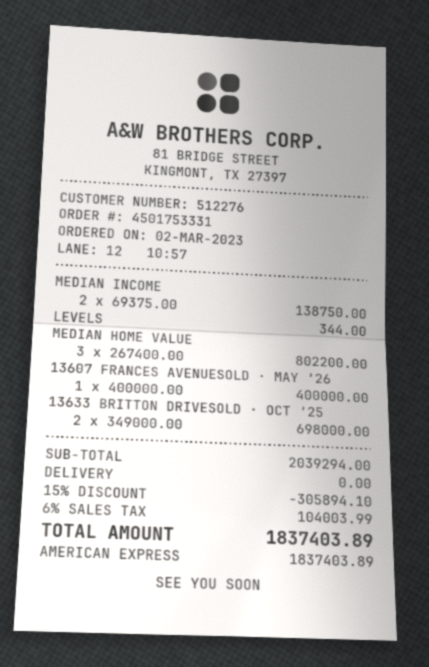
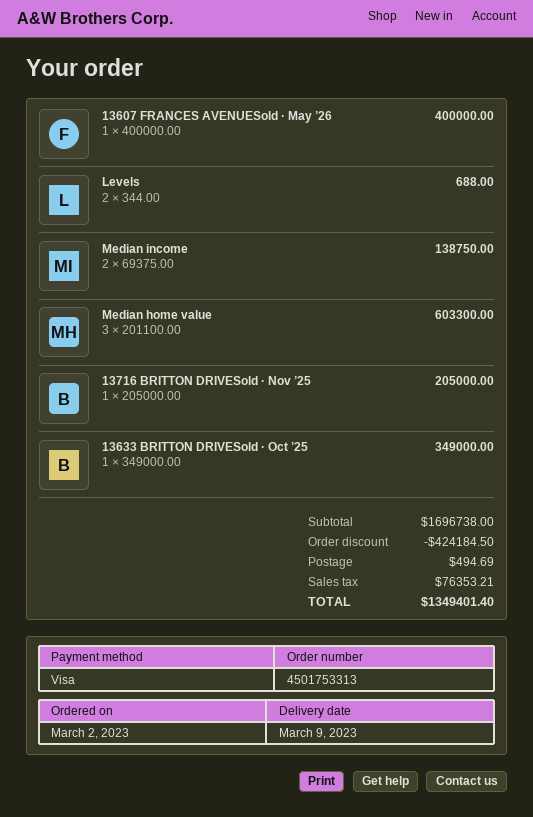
order number: 4501753331 -> 4501753313
payment method: American Express -> Visa
LEVELS: 1 x 344.00 = 344.00 -> 2 x 344.00 = 688.00
MEDIAN HOME VALUE: 3 x 267400.00 = 802200.00 -> 3 x 201100.00 = 603300.00
13633 BRITTON DRIVESOLD · OCT ’25: 2 x 349000.00 = 698000.00 -> 1 x 349000.00 = 349000.00
13716 BRITTON DRIVESold · Nov ’25: none -> 1 x 205000.00 = 205000.00
subtotal: 2039294.00 -> 1696738.00
discount: 305894.10 -> 424184.50
shipping: 0.00 -> 494.69
tax: 104003.99 -> 76353.21
total: 1837403.89 -> 1349401.40

